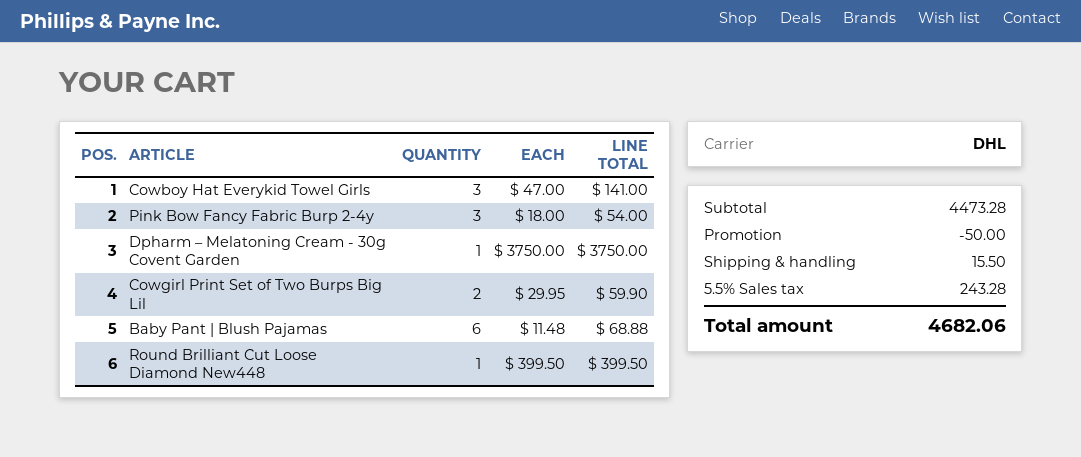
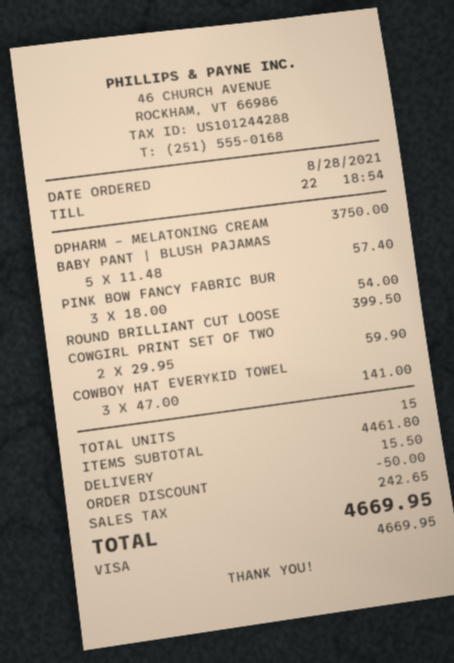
Baby Pant | Blush Pajamas: 6 x 11.48 = 68.88 -> 5 x 11.48 = 57.40
subtotal: 4473.28 -> 4461.80
tax: 243.28 -> 242.65
total: 4682.06 -> 4669.95

